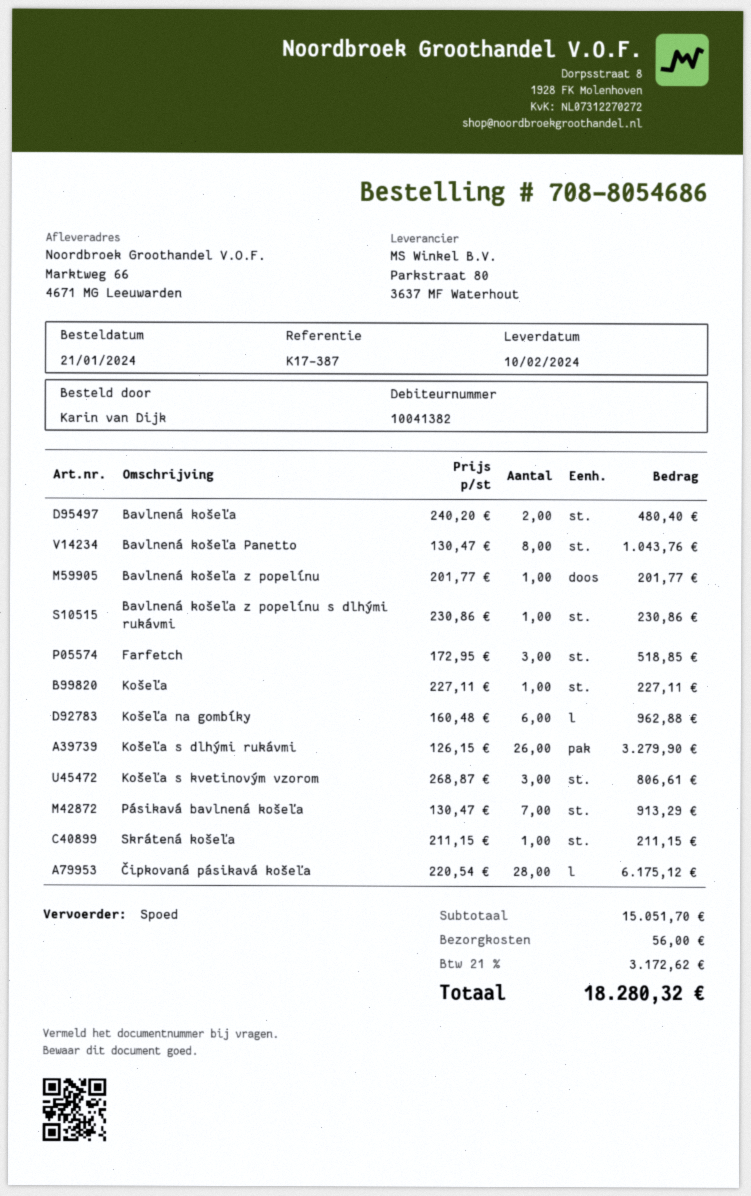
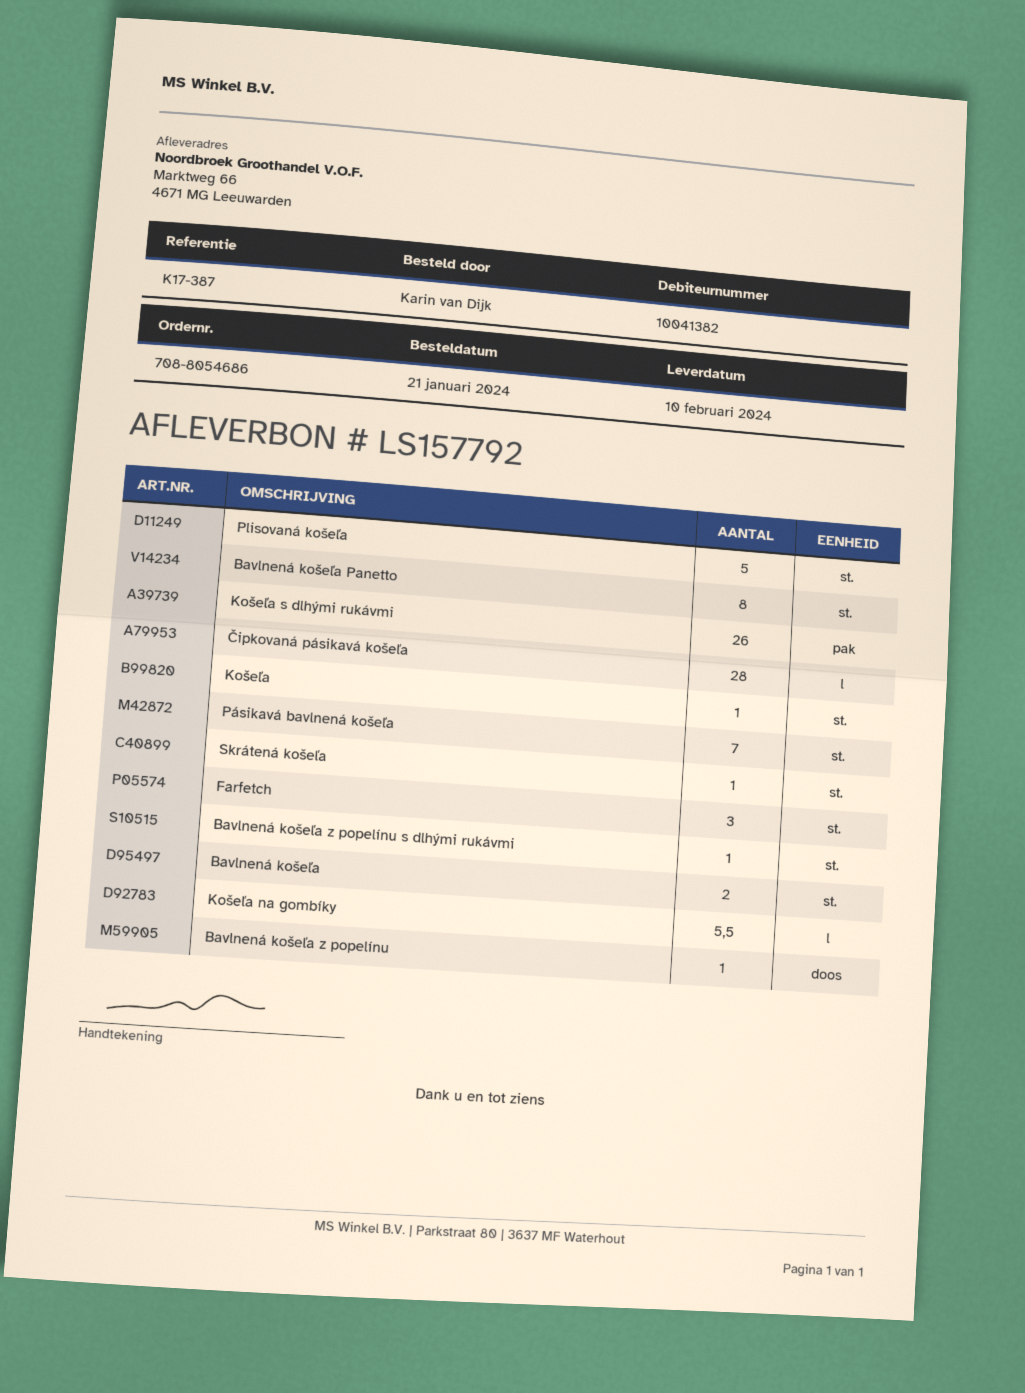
Košeľa na gombíky: 6 -> 5.5
Košeľa s kvetinovým vzorom: 3 -> none
Plisovaná košeľa: none -> 5

